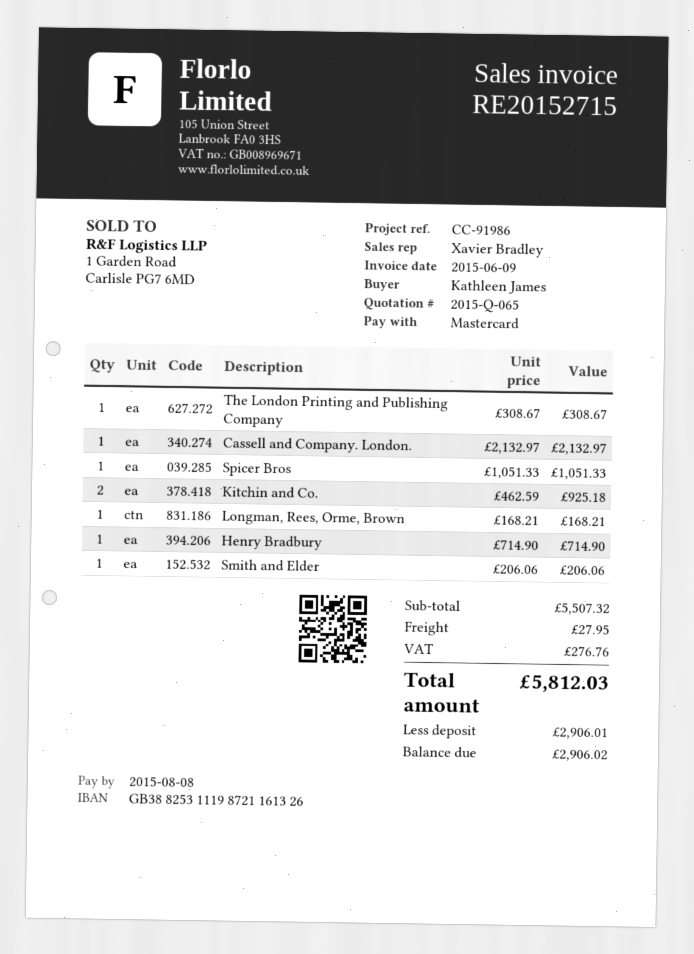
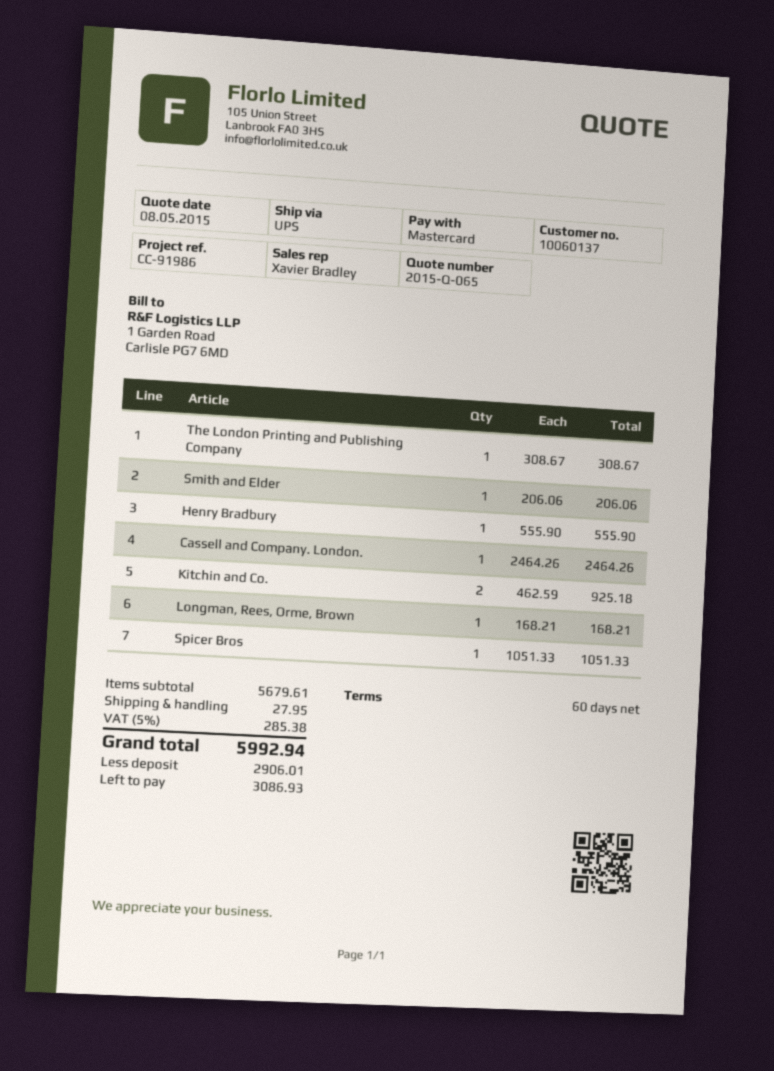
Cassell and Company. London.: 1 x 2132.97 = 2132.97 -> 1 x 2464.26 = 2464.26
Henry Bradbury: 1 x 714.90 = 714.90 -> 1 x 555.90 = 555.90
subtotal: 5507.32 -> 5679.61
tax: 276.76 -> 285.38
total: 5812.03 -> 5992.94
balance: 2906.02 -> 3086.93

